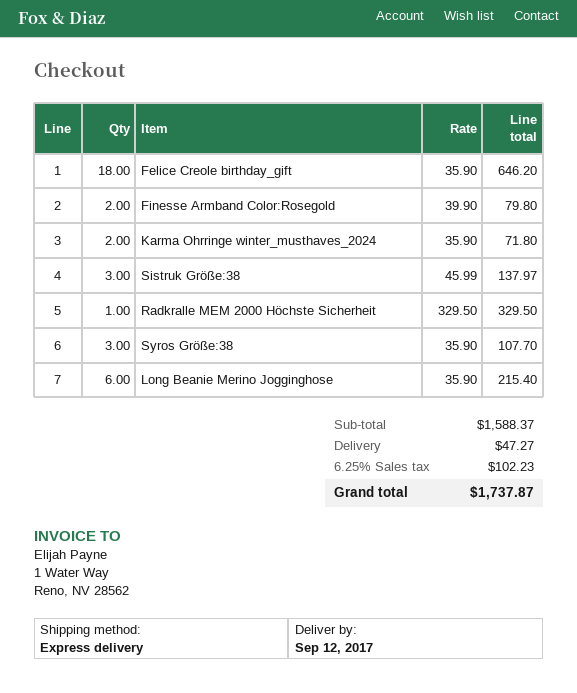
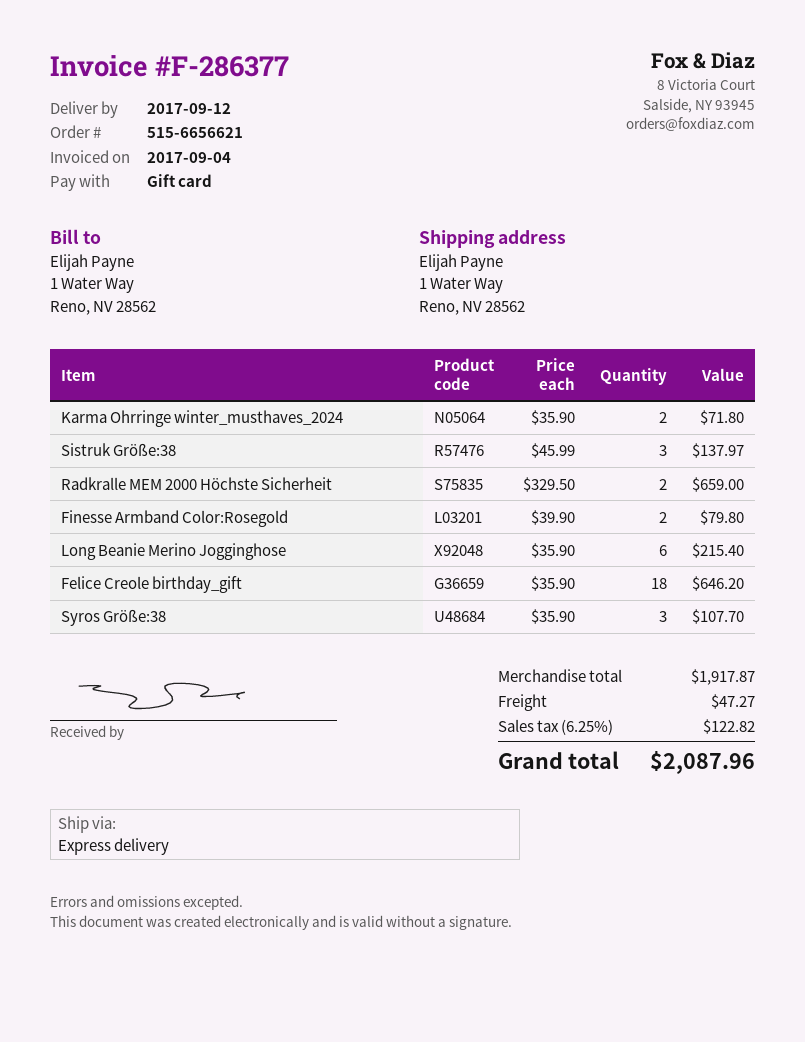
Radkralle MEM 2000 Höchste Sicherheit: 1 x 329.50 = 329.50 -> 2 x 329.50 = 659.00
subtotal: 1588.37 -> 1917.87
tax: 6.25% = 102.23 -> 6.25% = 122.82
total: 1737.87 -> 2087.96

